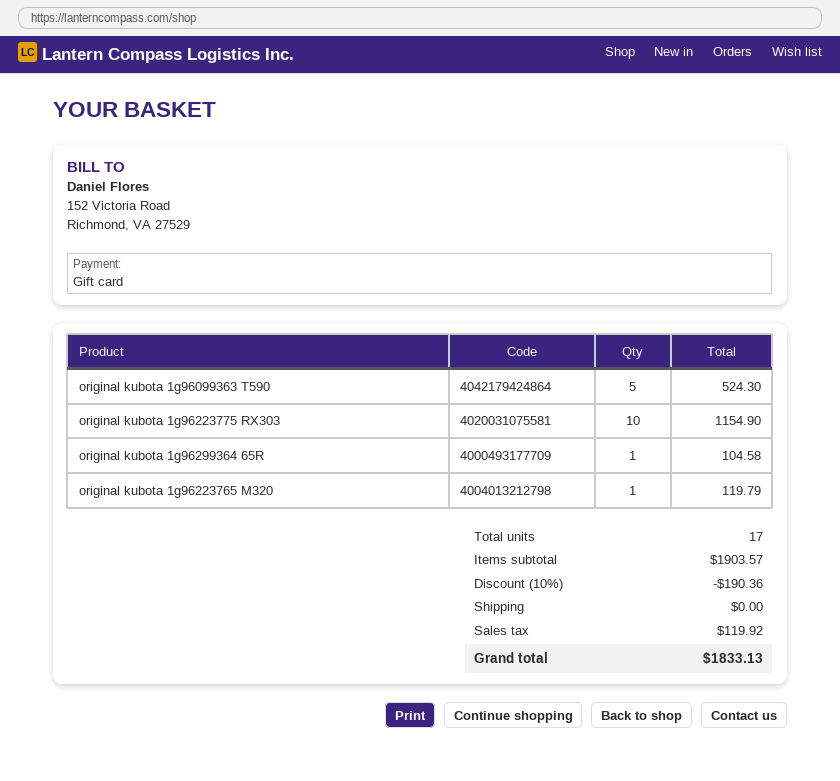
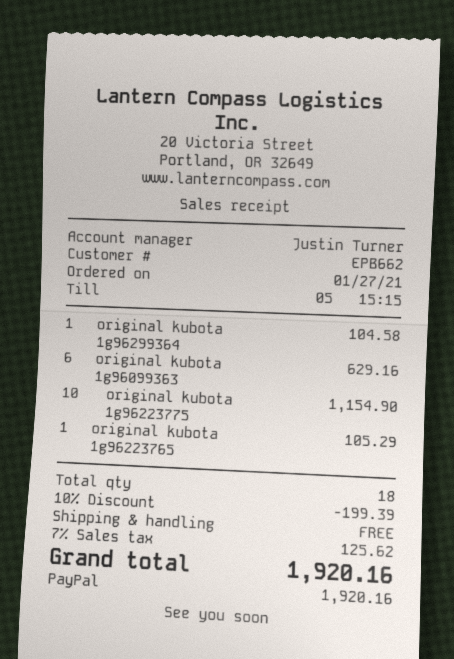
payment method: gift card -> PayPal
original kubota 1g96099363 T590: 5 for 524.30 -> 6 for 629.16
original kubota 1g96223765 M320: 1 for 119.79 -> 1 for 105.29
total quantity: 17 -> 18
discount: 10% = 190.36 -> 10% = 199.39
tax: 119.92 -> 125.62
total: 1833.13 -> 1920.16

